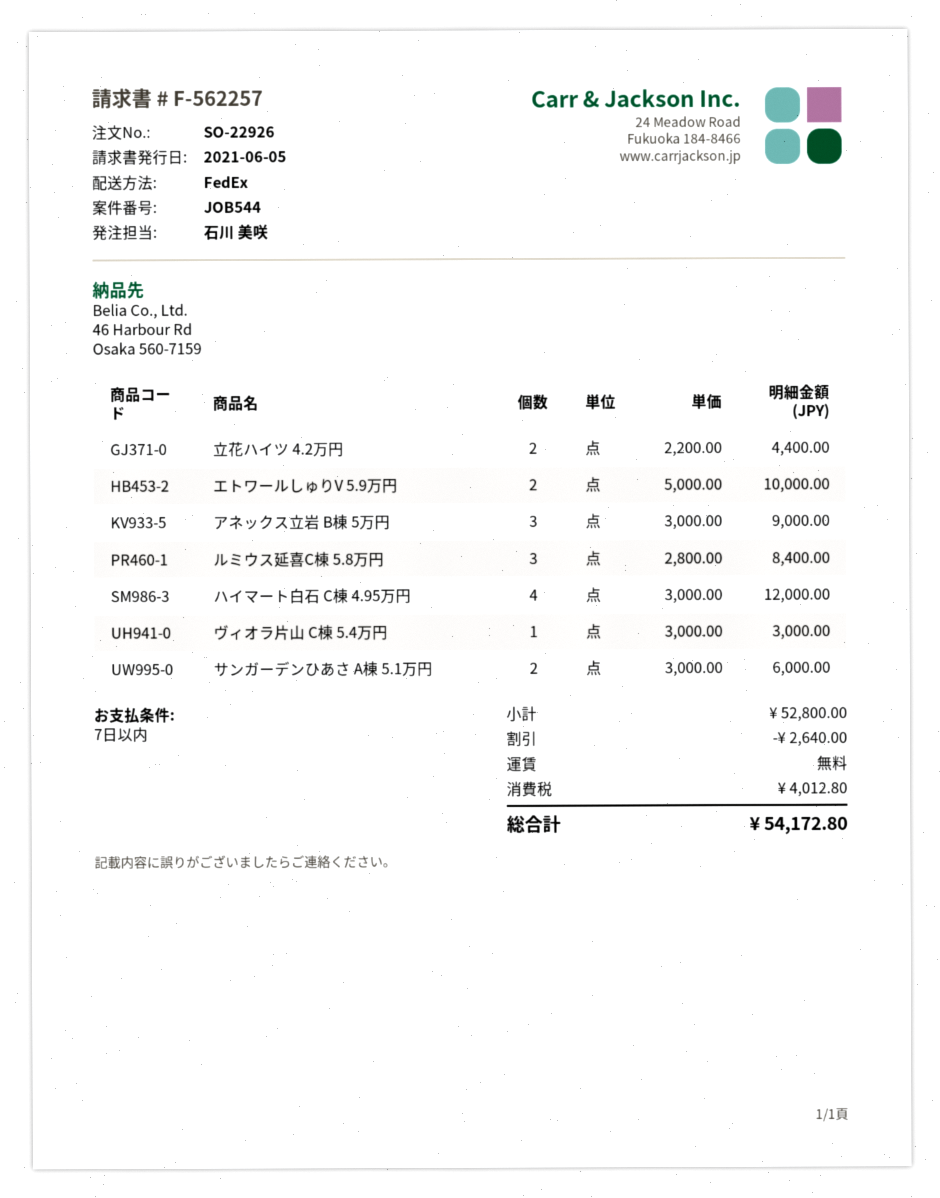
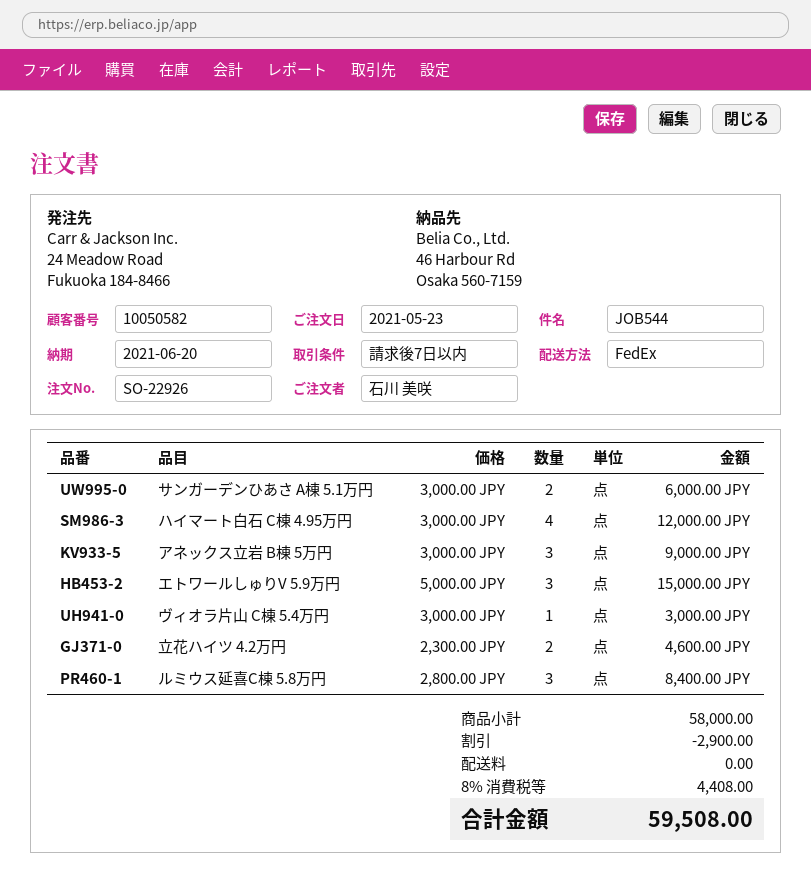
立花ハイツ 4.2万円: 2 x 2200.00 = 4400.00 -> 2 x 2300.00 = 4600.00
エトワールしゅりV 5.9万円: 2 x 5000.00 = 10000.00 -> 3 x 5000.00 = 15000.00
subtotal: 52800.00 -> 58000.00
discount: 2640.00 -> 2900.00
tax: 4012.80 -> 4408.00
total: 54172.80 -> 59508.00

